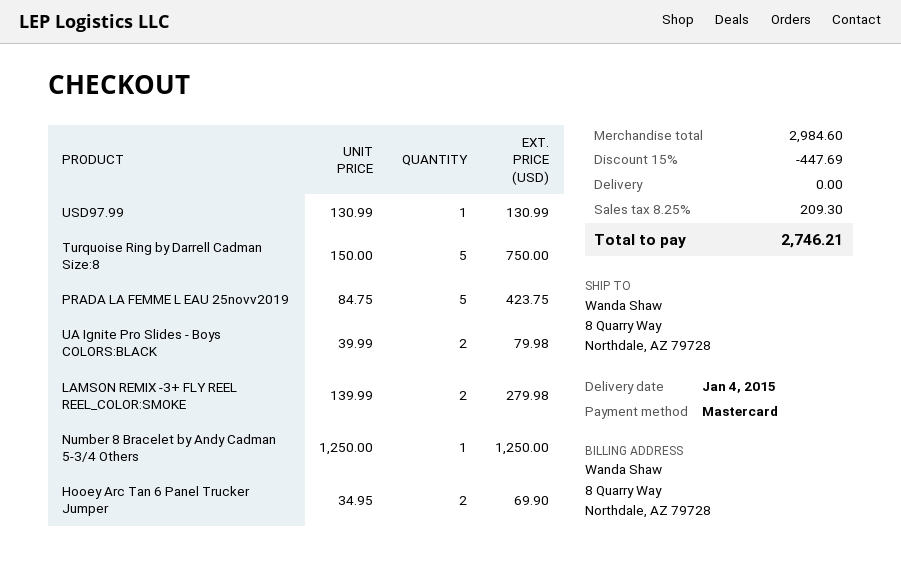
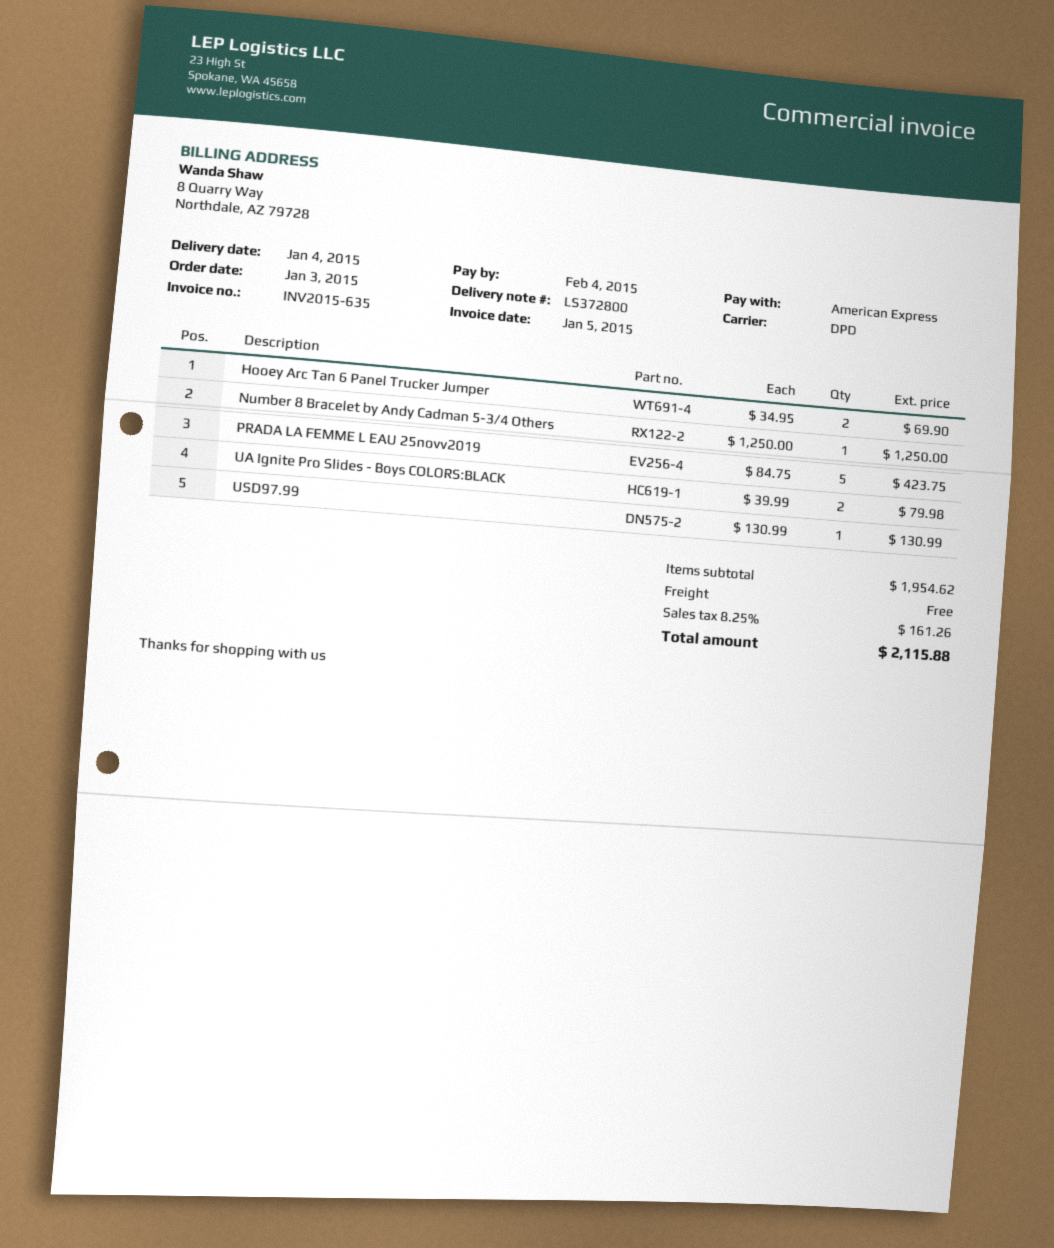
payment method: Mastercard -> American Express
Turquoise Ring by Darrell Cadman Size:8: 5 x 150.00 = 750.00 -> none
LAMSON REMIX -3+ FLY REEL REEL_COLOR:SMOKE: 2 x 139.99 = 279.98 -> none
subtotal: 2984.60 -> 1954.62
discount: 15% = 447.69 -> none
tax: 8.25% = 209.30 -> 8.25% = 161.26
total: 2746.21 -> 2115.88

